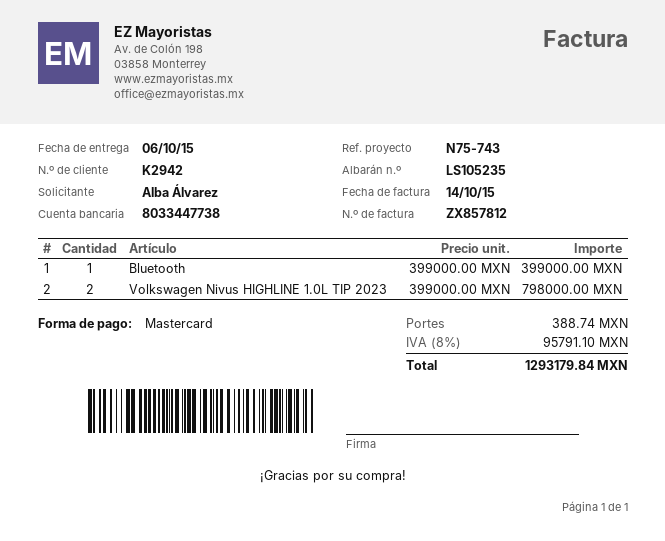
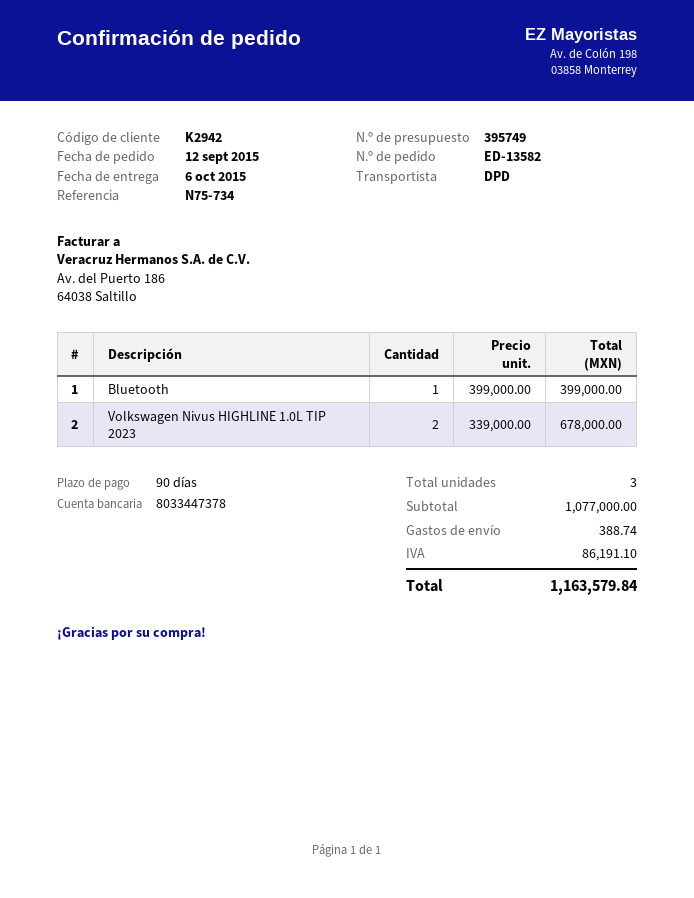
reference: N75-743 -> N75-734
bank account: 8033447738 -> 8033447378
Volkswagen Nivus HIGHLINE 1.0L TIP 2023: 2 x 399000.00 = 798000.00 -> 2 x 339000.00 = 678000.00
tax: 95791.10 -> 86191.10
total: 1293179.84 -> 1163579.84

